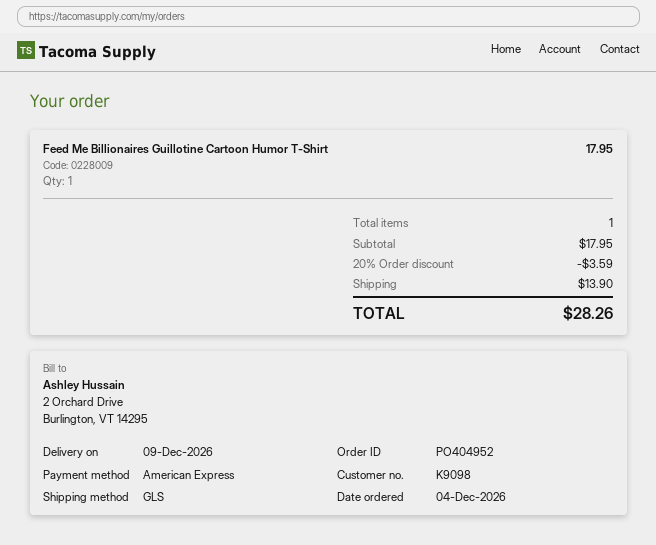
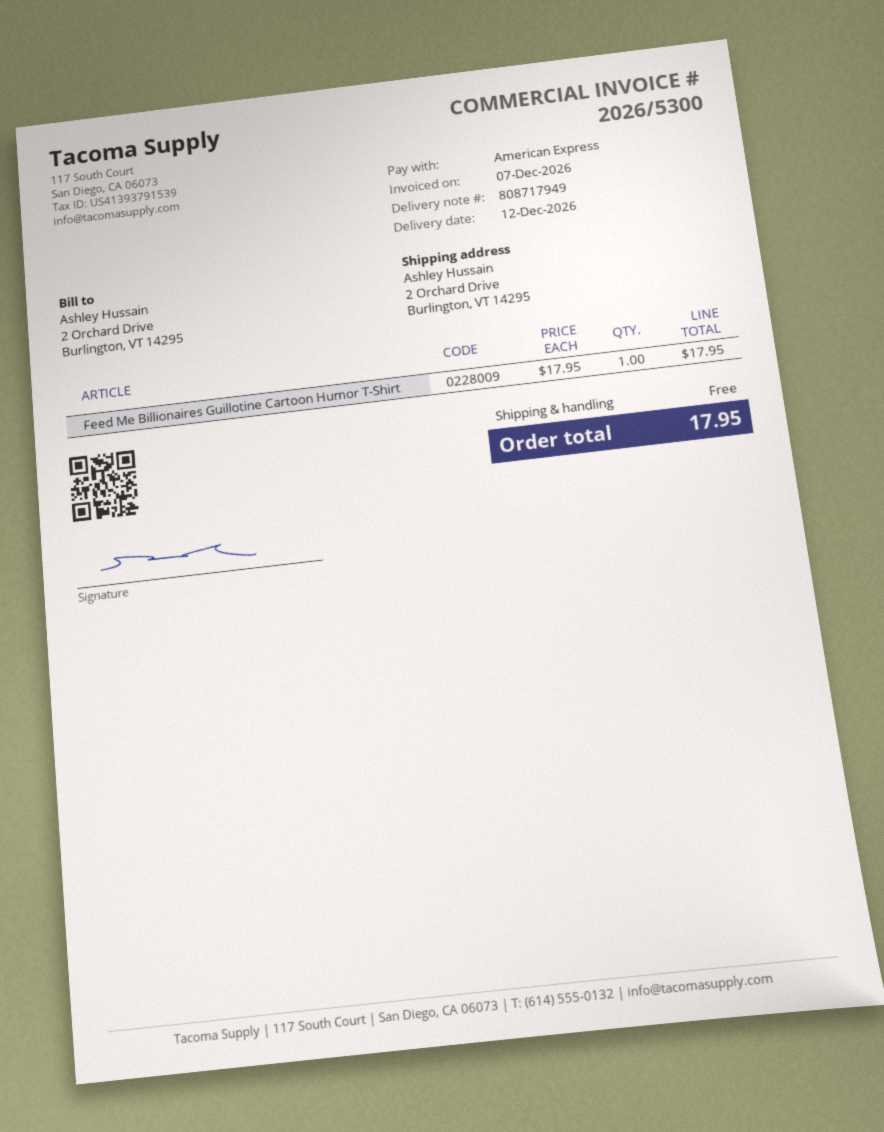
delivery date: 2026-12-09 -> 2026-12-12
discount: 20% = 3.59 -> none
shipping: 13.90 -> 0.00
total: 28.26 -> 17.95

